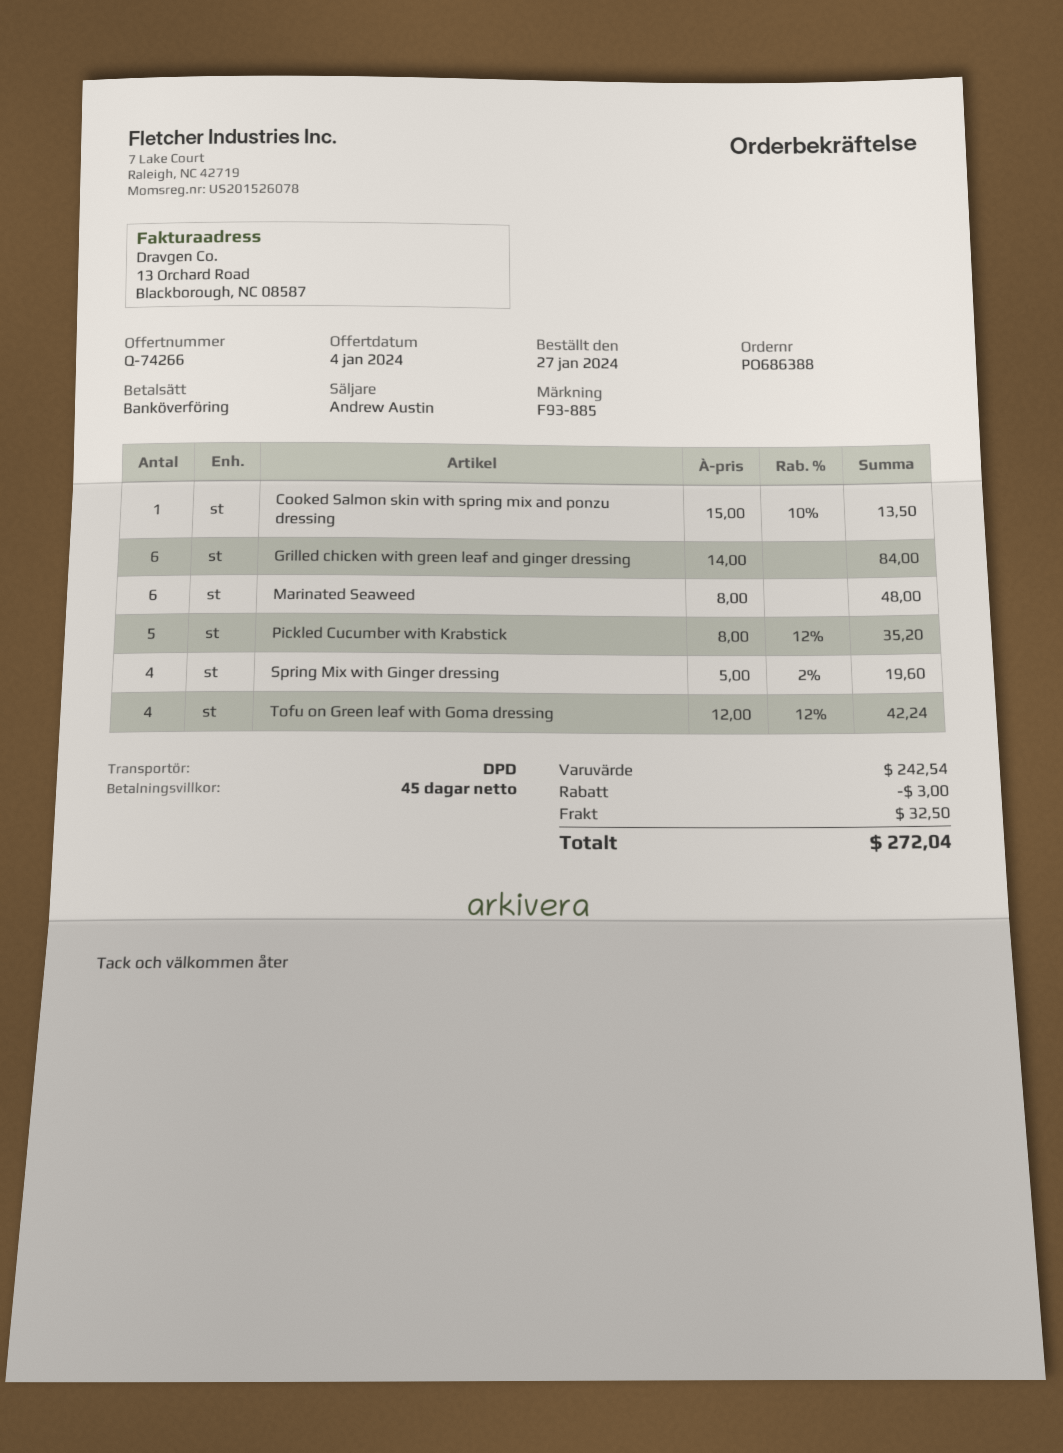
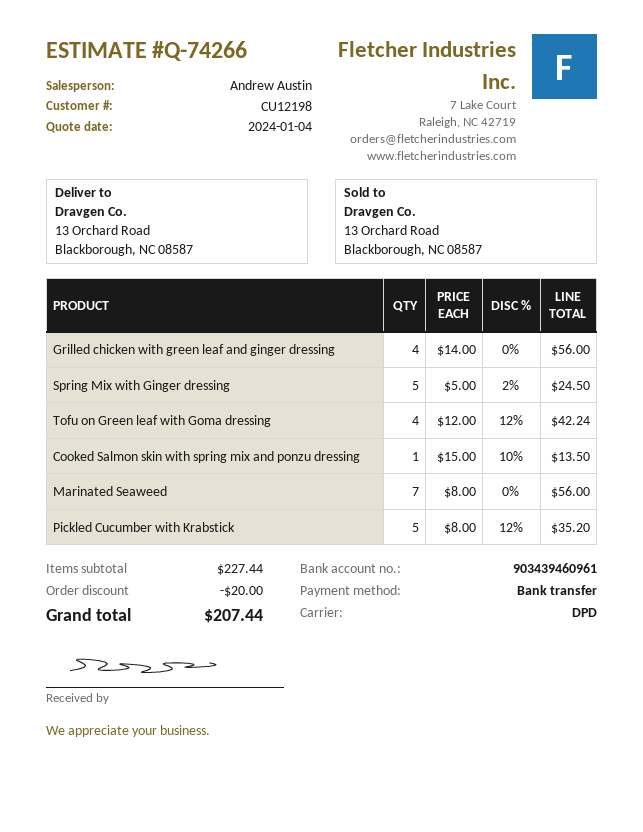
Grilled chicken with green leaf and ginger dressing: 6 x 14.00 = 84.00 -> 4 x 14.00 = 56.00
Marinated Seaweed: 6 x 8.00 = 48.00 -> 7 x 8.00 = 56.00
Spring Mix with Ginger dressing: 4 x 5.00 - 2% = 19.60 -> 5 x 5.00 - 2% = 24.50
subtotal: 242.54 -> 227.44
discount: 3.00 -> 20.00
shipping: 32.50 -> none
total: 272.04 -> 207.44

